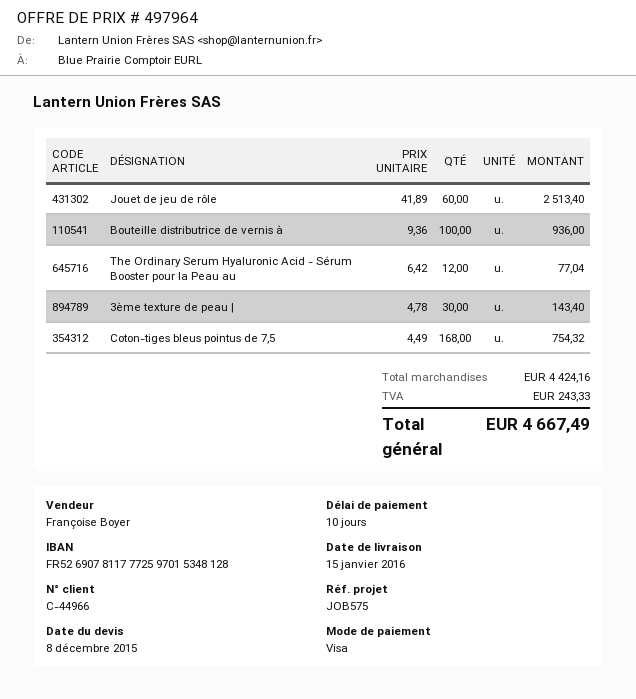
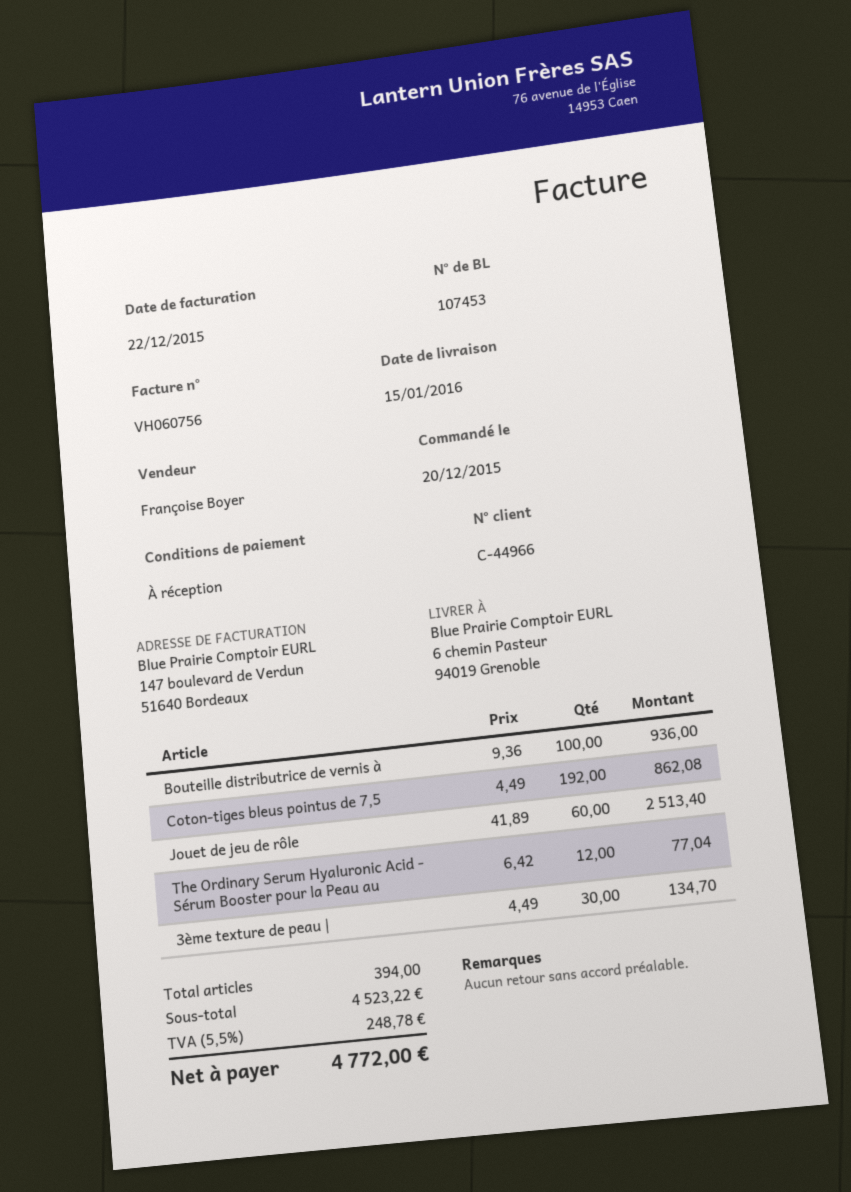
payment terms: 10 days -> on receipt
3ème texture de peau |: 30 x 4.78 = 143.40 -> 30 x 4.49 = 134.70
Coton-tiges bleus pointus de 7,5: 168 x 4.49 = 754.32 -> 192 x 4.49 = 862.08
subtotal: 4424.16 -> 4523.22
tax: 243.33 -> 248.78
total: 4667.49 -> 4772.00

